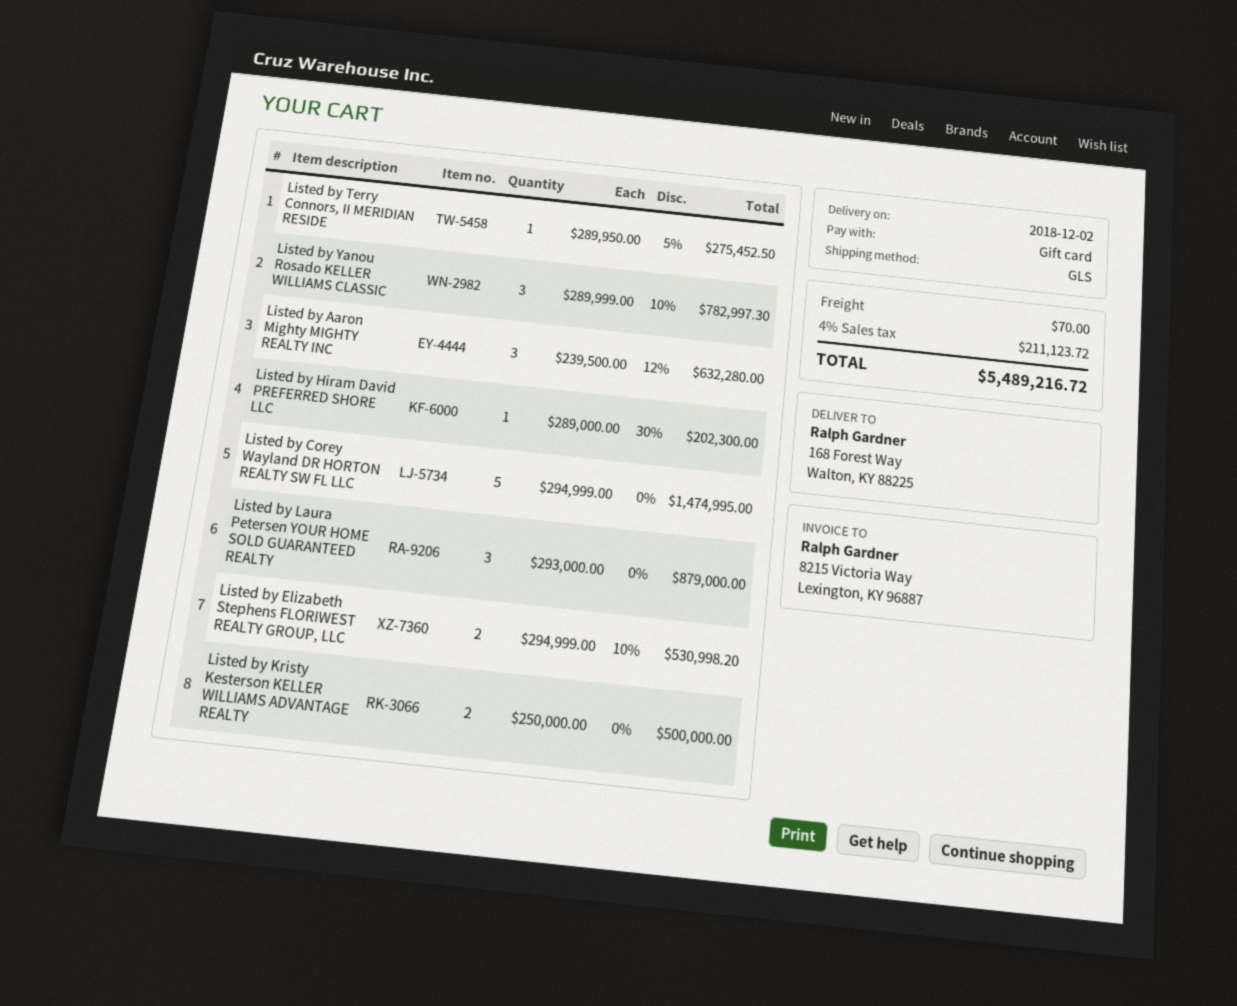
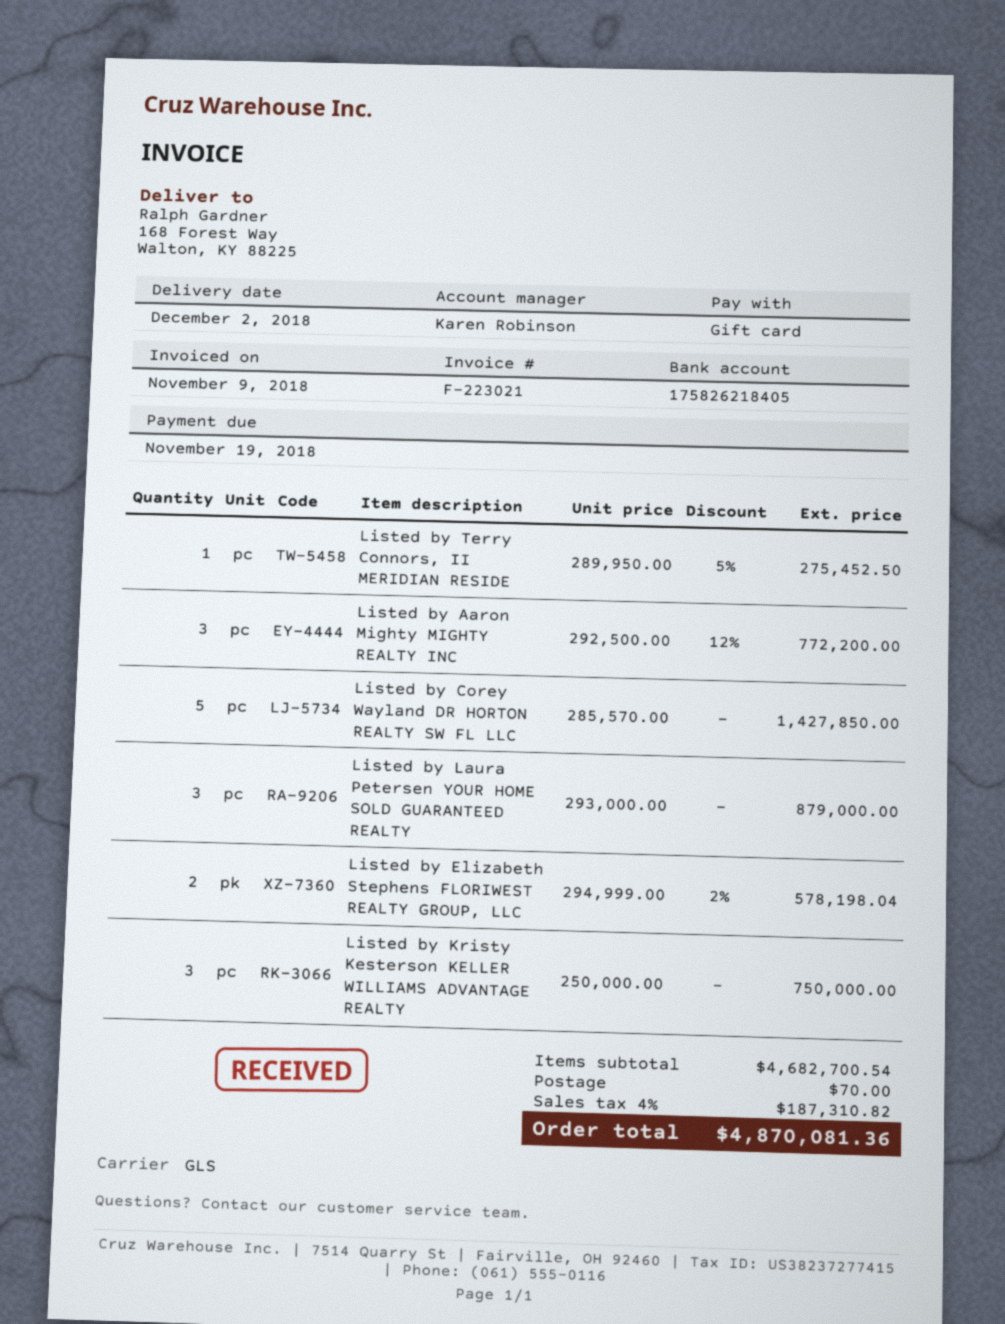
Listed by Yanou Rosado KELLER WILLIAMS CLASSIC: 3 x 289999.00 - 10% = 782997.30 -> none
Listed by Aaron Mighty MIGHTY REALTY INC: 3 x 239500.00 - 12% = 632280.00 -> 3 x 292500.00 - 12% = 772200.00
Listed by Hiram David PREFERRED SHORE LLC: 1 x 289000.00 - 30% = 202300.00 -> none
Listed by Corey Wayland DR HORTON REALTY SW FL LLC: 5 x 294999.00 = 1474995.00 -> 5 x 285570.00 = 1427850.00
Listed by Elizabeth Stephens FLORIWEST REALTY GROUP, LLC: 2 x 294999.00 - 10% = 530998.20 -> 2 x 294999.00 - 2% = 578198.04
Listed by Kristy Kesterson KELLER WILLIAMS ADVANTAGE REALTY: 2 x 250000.00 = 500000.00 -> 3 x 250000.00 = 750000.00
tax: 4% = 211123.72 -> 4% = 187310.82
total: 5489216.72 -> 4870081.36

